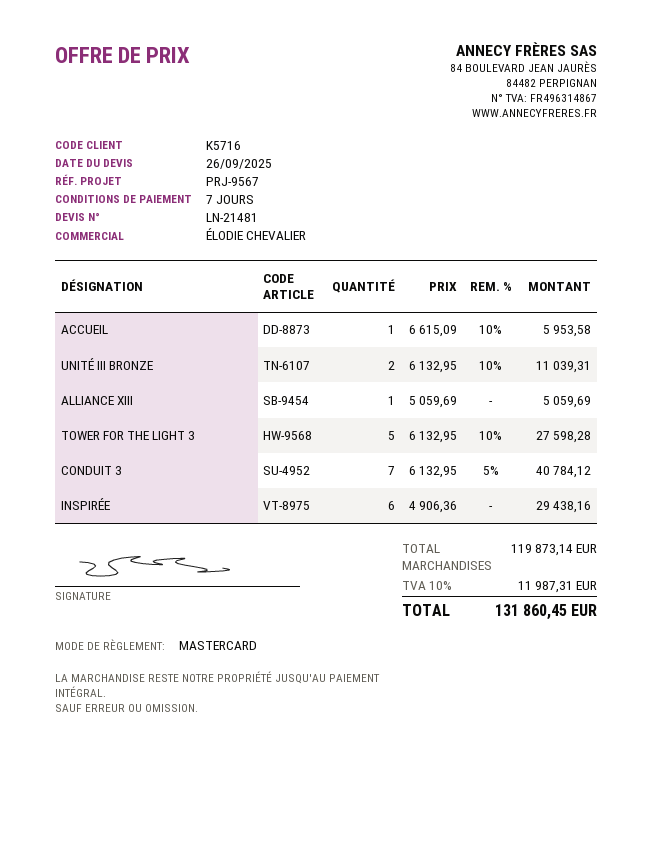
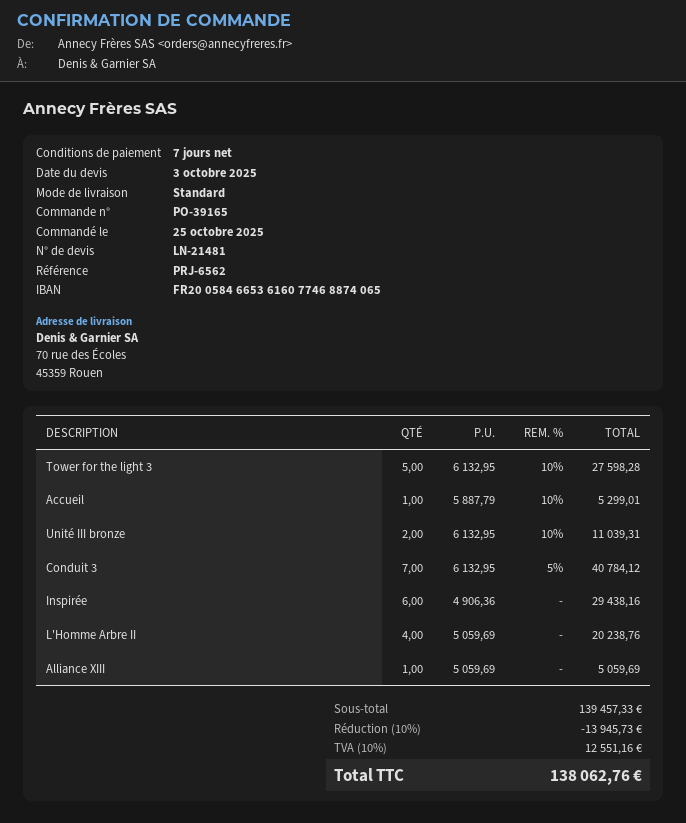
quote date: 2025-09-26 -> 2025-10-03
reference: PRJ-9567 -> PRJ-6562
ACCUEIL: 1 x 6615.09 - 10% = 5953.58 -> 1 x 5887.79 - 10% = 5299.01
L'Homme Arbre II: none -> 4 x 5059.69 = 20238.76
subtotal: 119873.14 -> 139457.33
discount: none -> 10% = 13945.73
tax: 10% = 11987.31 -> 10% = 12551.16
total: 131860.45 -> 138062.76

